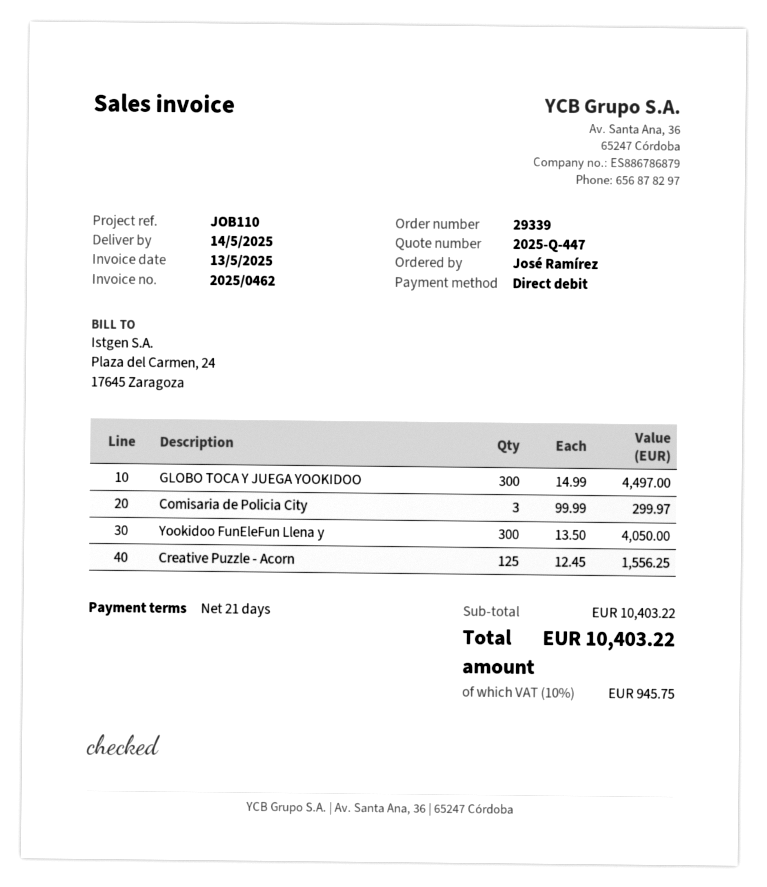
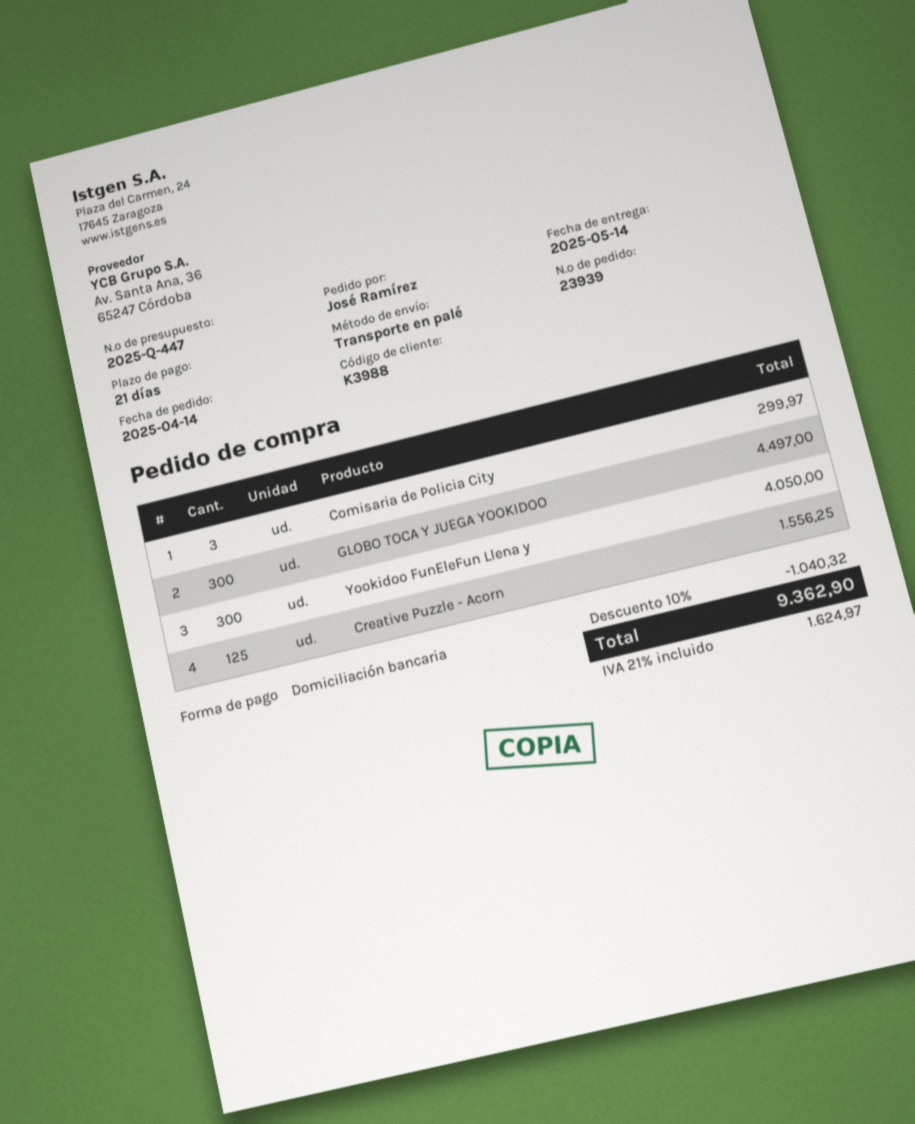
order number: 29339 -> 23939
discount: none -> 10% = 1040.32
tax: 10% = 945.75 -> 21% = 1624.97
total: 10403.22 -> 9362.90

